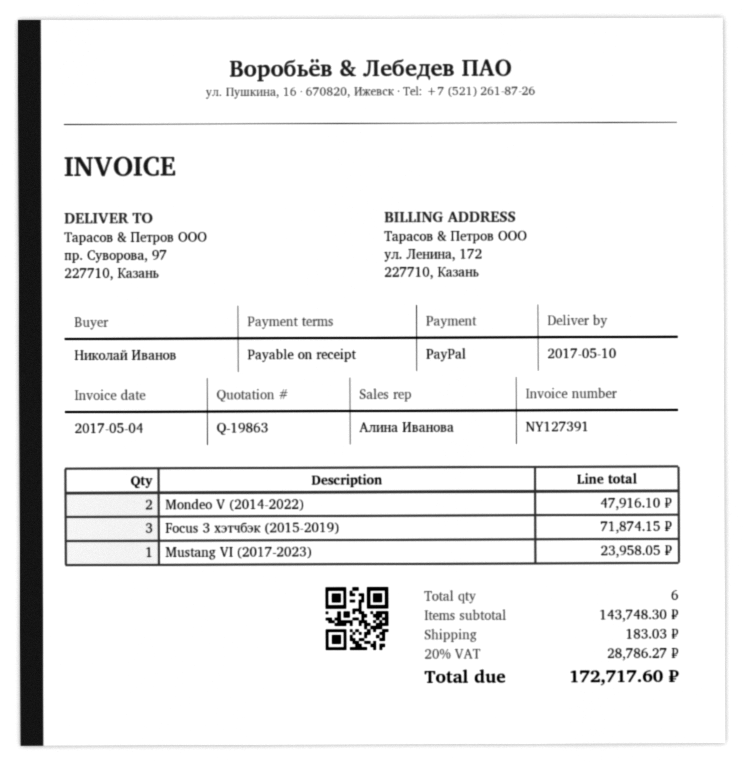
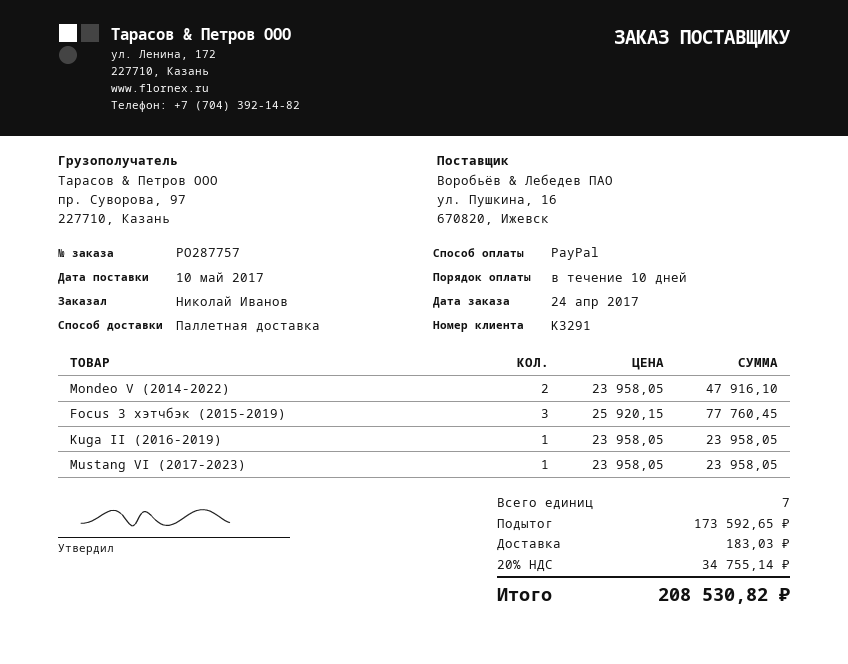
payment terms: on receipt -> 10 days
Focus 3 хэтчбэк (2015-2019): 3 for 71874.15 -> 3 for 77760.45
Kuga II (2016-2019): none -> 1 for 23958.05
total quantity: 6 -> 7
subtotal: 143748.30 -> 173592.65
tax: 20% = 28786.27 -> 20% = 34755.14
total: 172717.60 -> 208530.82

